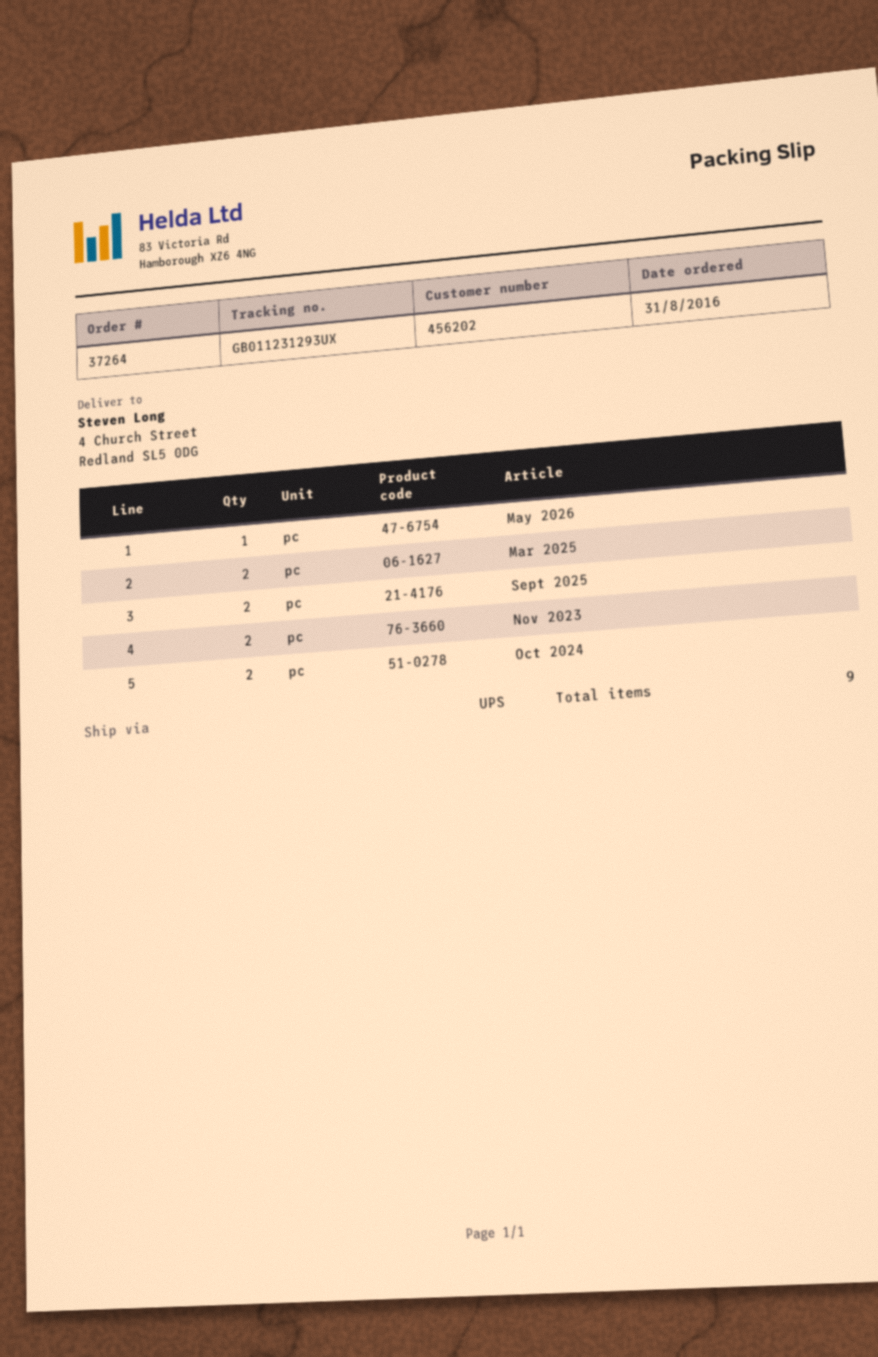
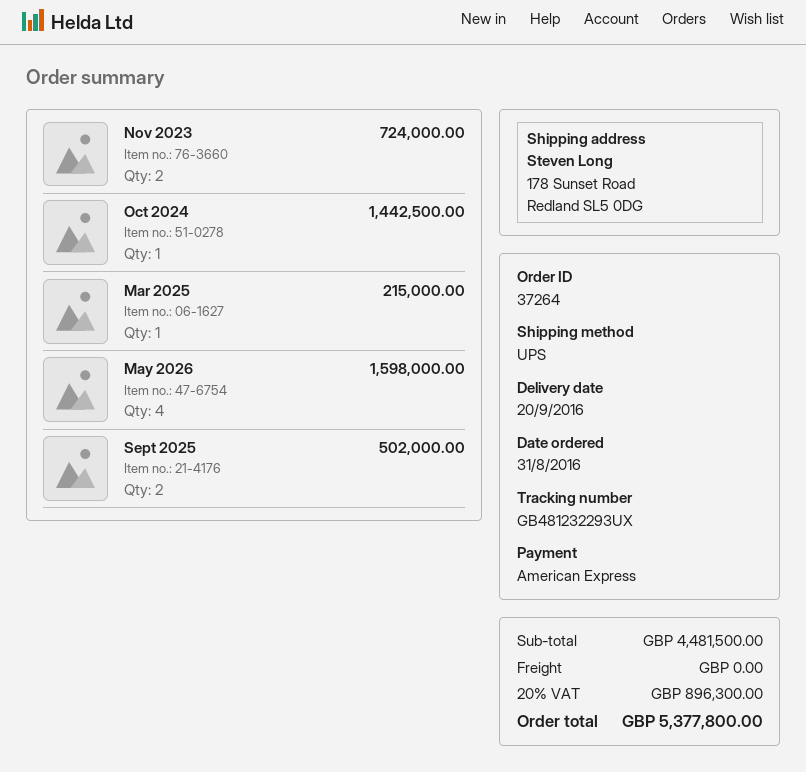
tracking number: GB011231293UX -> GB481232293UX
ship to: 4 Church Street, Redland SL5 0DG -> 178 Sunset Road, Redland SL5 0DG
May 2026: 1 -> 4
Mar 2025: 2 -> 1
Oct 2024: 2 -> 1

